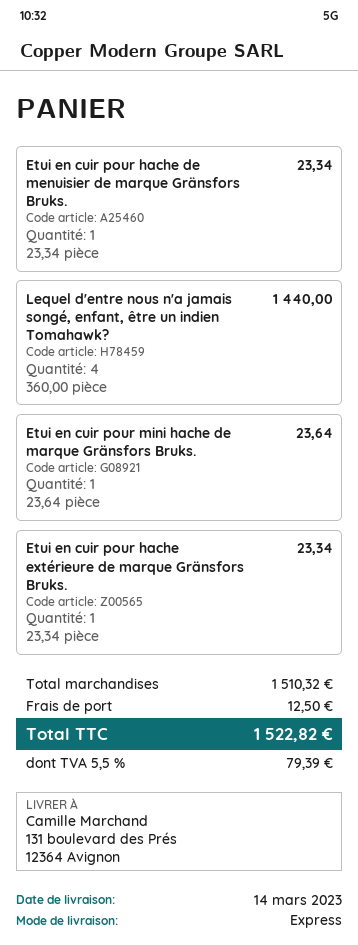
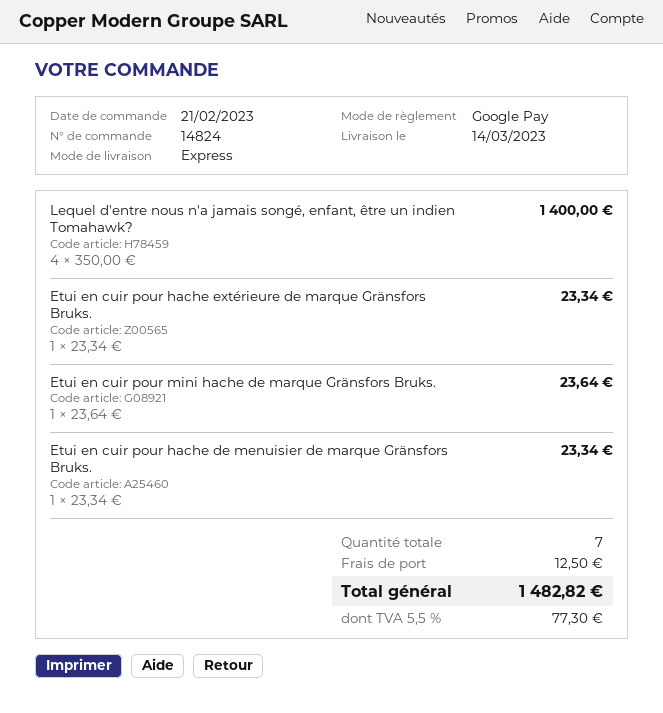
Lequel d'entre nous n'a jamais songé, enfant, être un indien Tomahawk?: 4 x 360.00 = 1440.00 -> 4 x 350.00 = 1400.00
tax: 5.5% = 79.39 -> 5.5% = 77.30
total: 1522.82 -> 1482.82

